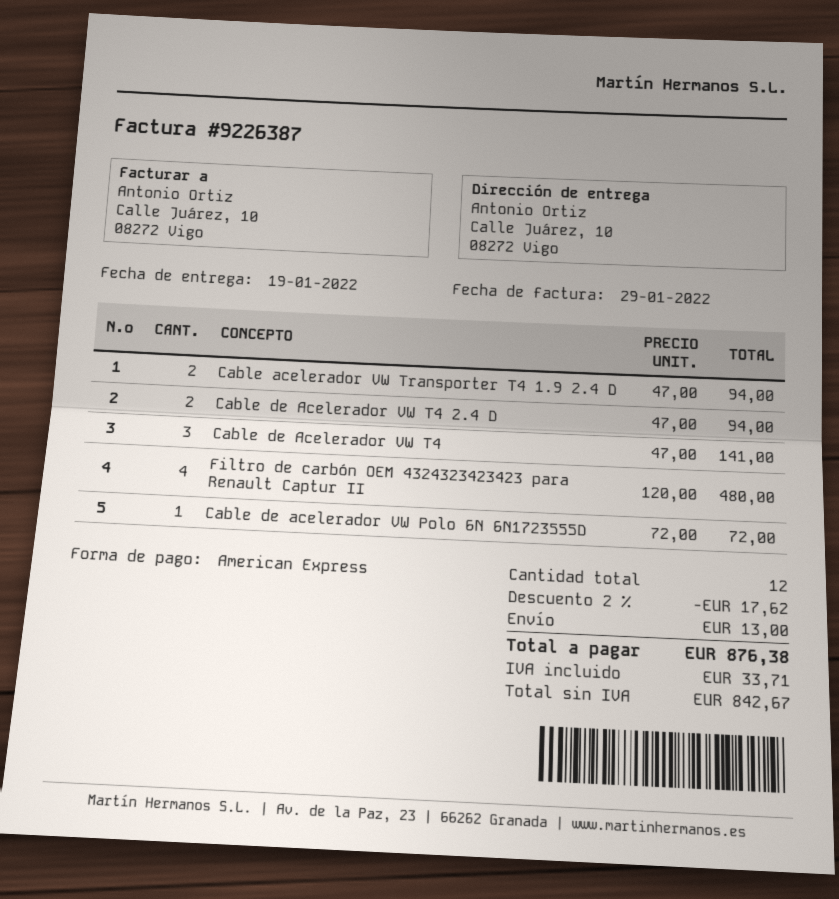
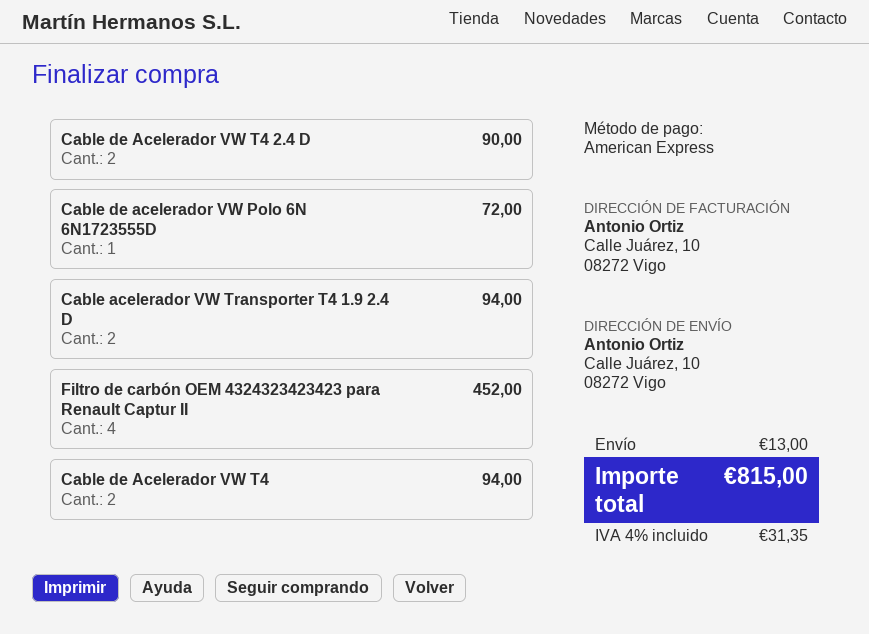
Cable de Acelerador VW T4 2.4 D: 2 for 94.00 -> 2 for 90.00
Cable de Acelerador VW T4: 3 for 141.00 -> 2 for 94.00
Filtro de carbón OEM 4324323423423 para Renault Captur II: 4 for 480.00 -> 4 for 452.00
discount: 2% = 17.62 -> none
tax: 33.71 -> 31.35
total: 876.38 -> 815.00

